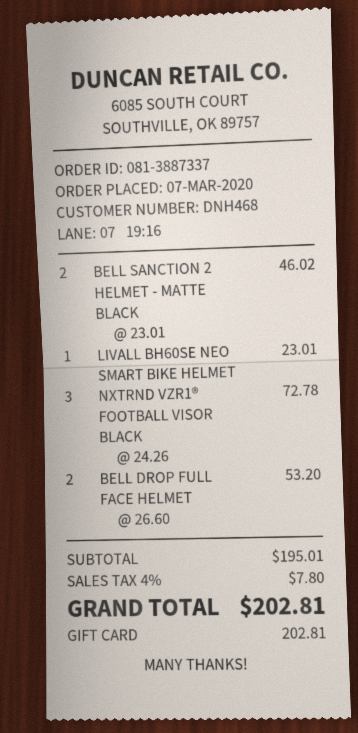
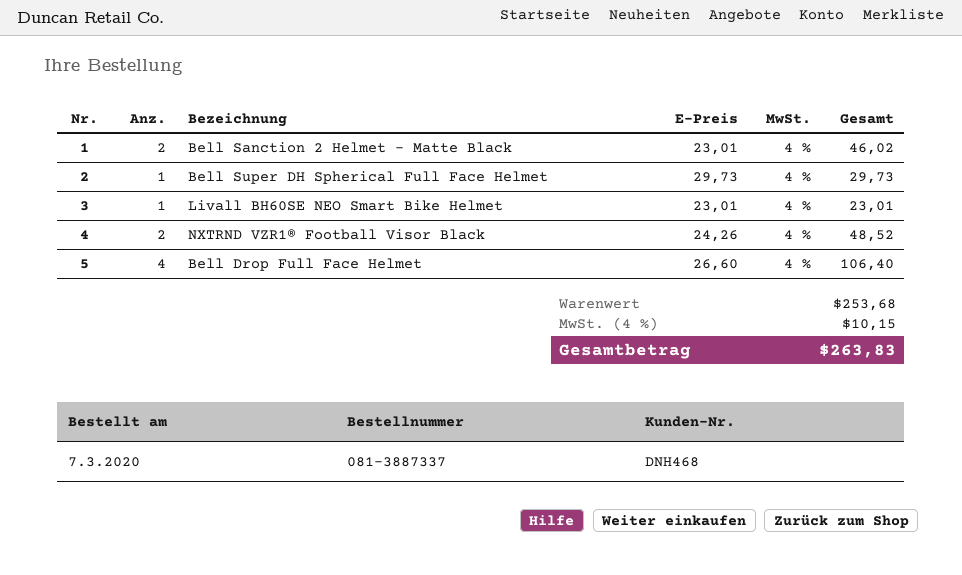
NXTRND VZR1® FOOTBALL VISOR BLACK: 3 x 24.26 = 72.78 -> 2 x 24.26 = 48.52
BELL DROP FULL FACE HELMET: 2 x 26.60 = 53.20 -> 4 x 26.60 = 106.40
Bell Super DH Spherical Full Face Helmet: none -> 1 x 29.73 = 29.73
subtotal: 195.01 -> 253.68
tax: 4% = 7.80 -> 4% = 10.15
total: 202.81 -> 263.83

